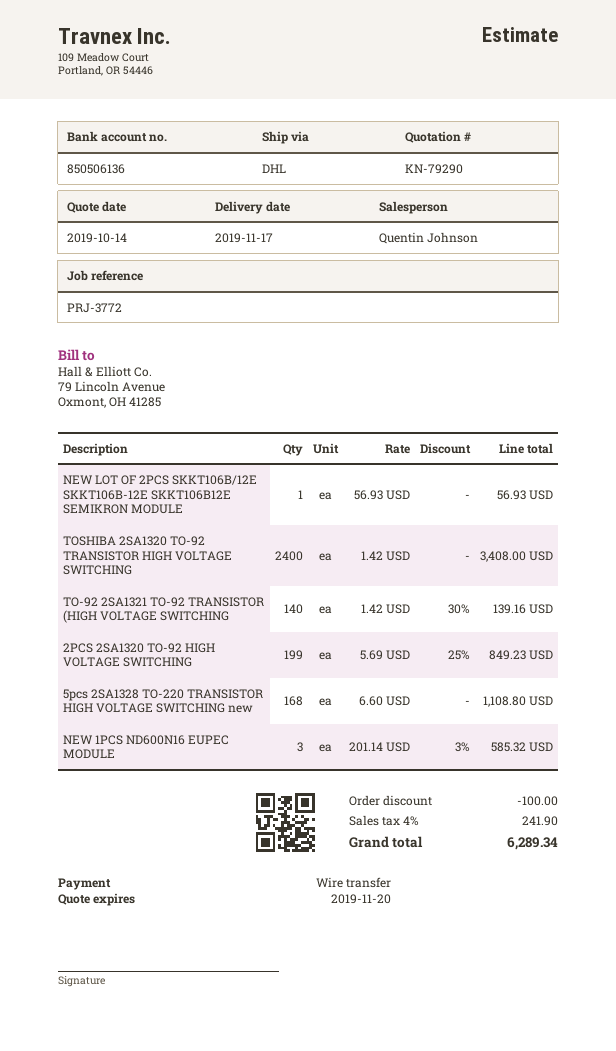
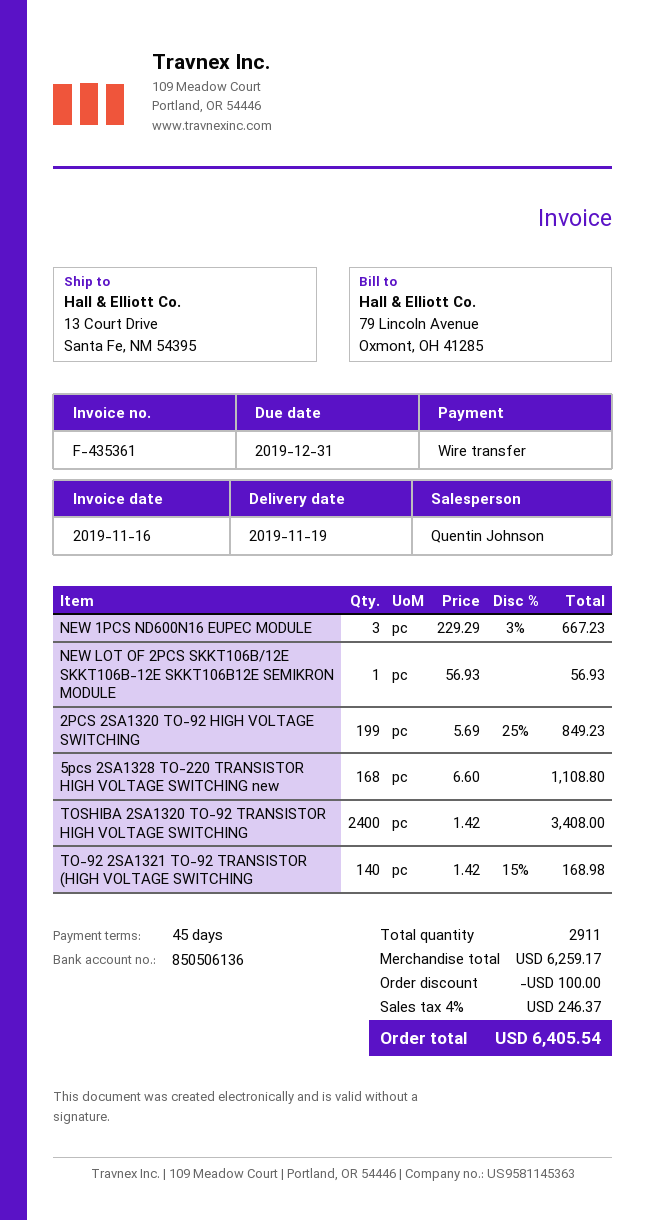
delivery date: 2019-11-17 -> 2019-11-19
TO-92 2SA1321 TO-92 TRANSISTOR (HIGH VOLTAGE SWITCHING: 140 x 1.42 - 30% = 139.16 -> 140 x 1.42 - 15% = 168.98
NEW 1PCS ND600N16 EUPEC MODULE: 3 x 201.14 - 3% = 585.32 -> 3 x 229.29 - 3% = 667.23
tax: 4% = 241.90 -> 4% = 246.37
total: 6289.34 -> 6405.54

